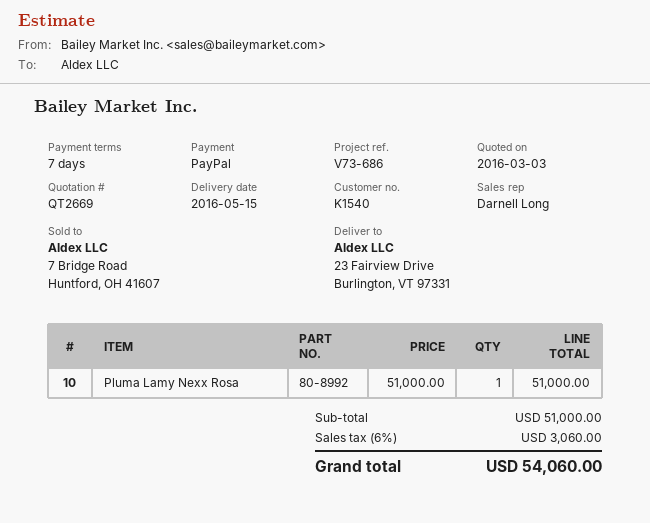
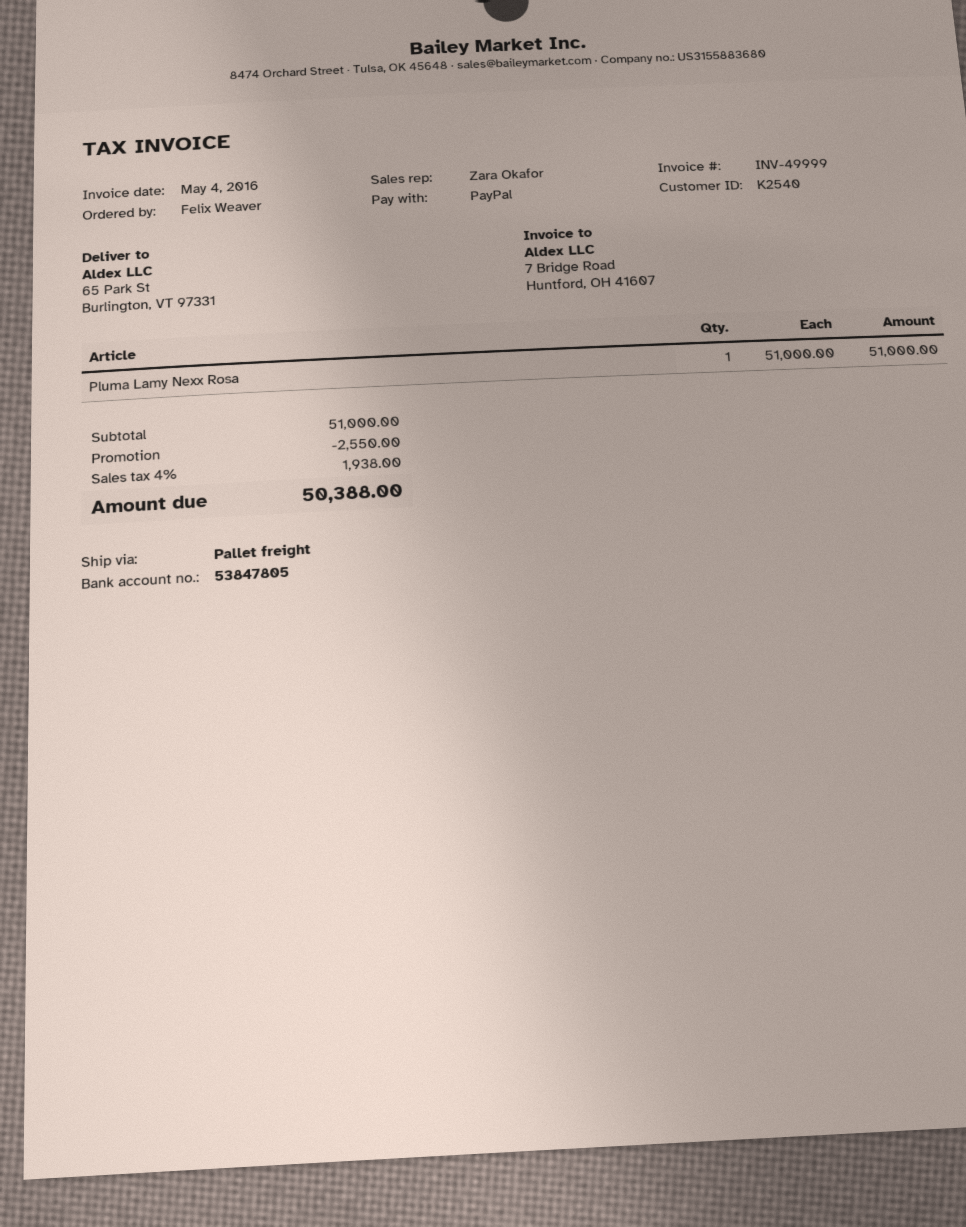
customer number: K1540 -> K2540
sales rep: Darnell Long -> Zara Okafor
ship to: 23 Fairview Drive, Burlington, VT 97331 -> 65 Park St, Burlington, VT 97331
discount: none -> 2550.00
tax: 6% = 3060.00 -> 4% = 1938.00
total: 54060.00 -> 50388.00

